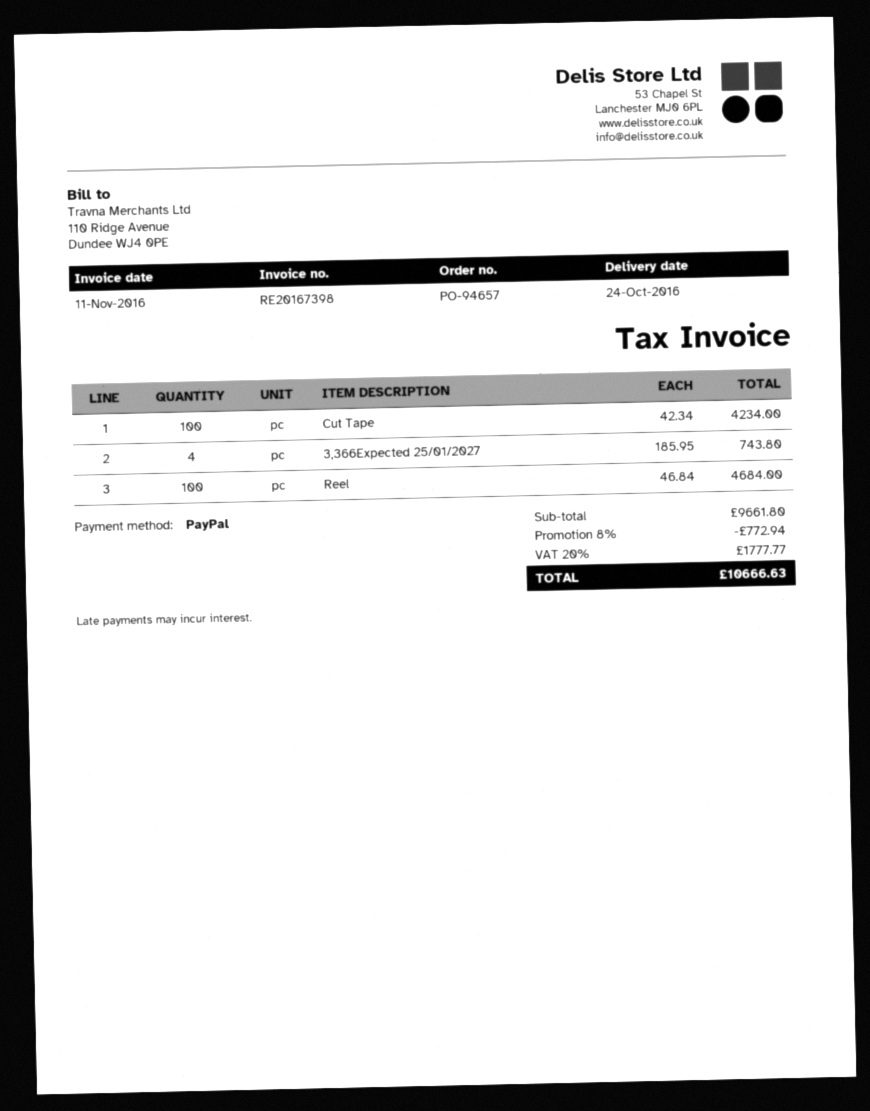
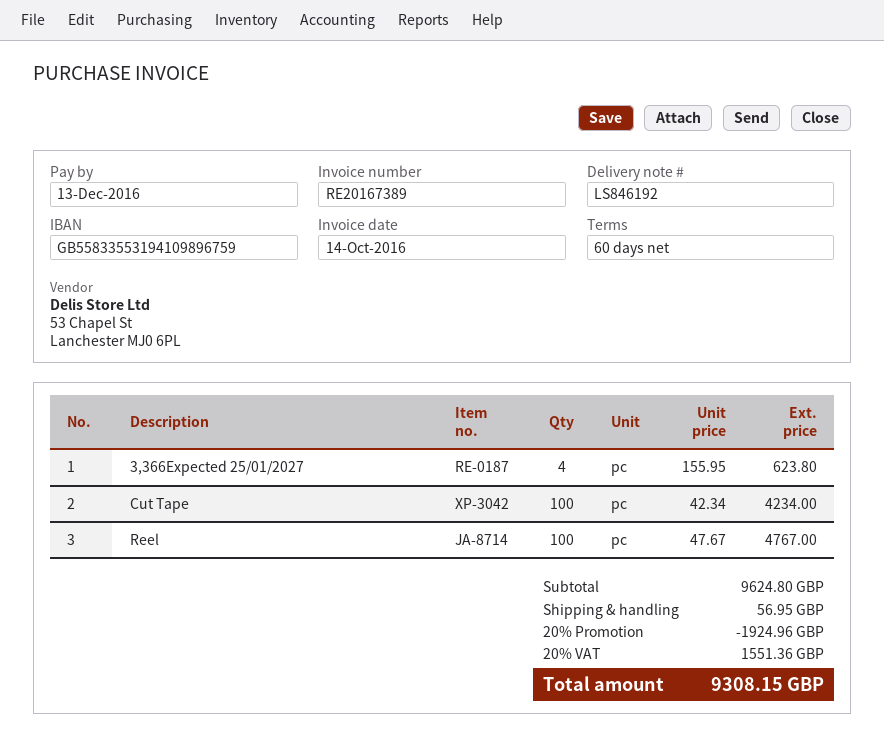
invoice number: RE20167398 -> RE20167389
invoice date: 2016-11-11 -> 2016-10-14
3,366Expected 25/01/2027: 4 x 185.95 = 743.80 -> 4 x 155.95 = 623.80
Reel: 100 x 46.84 = 4684.00 -> 100 x 47.67 = 4767.00
subtotal: 9661.80 -> 9624.80
discount: 8% = 772.94 -> 20% = 1924.96
shipping: none -> 56.95
tax: 20% = 1777.77 -> 20% = 1551.36
total: 10666.63 -> 9308.15

